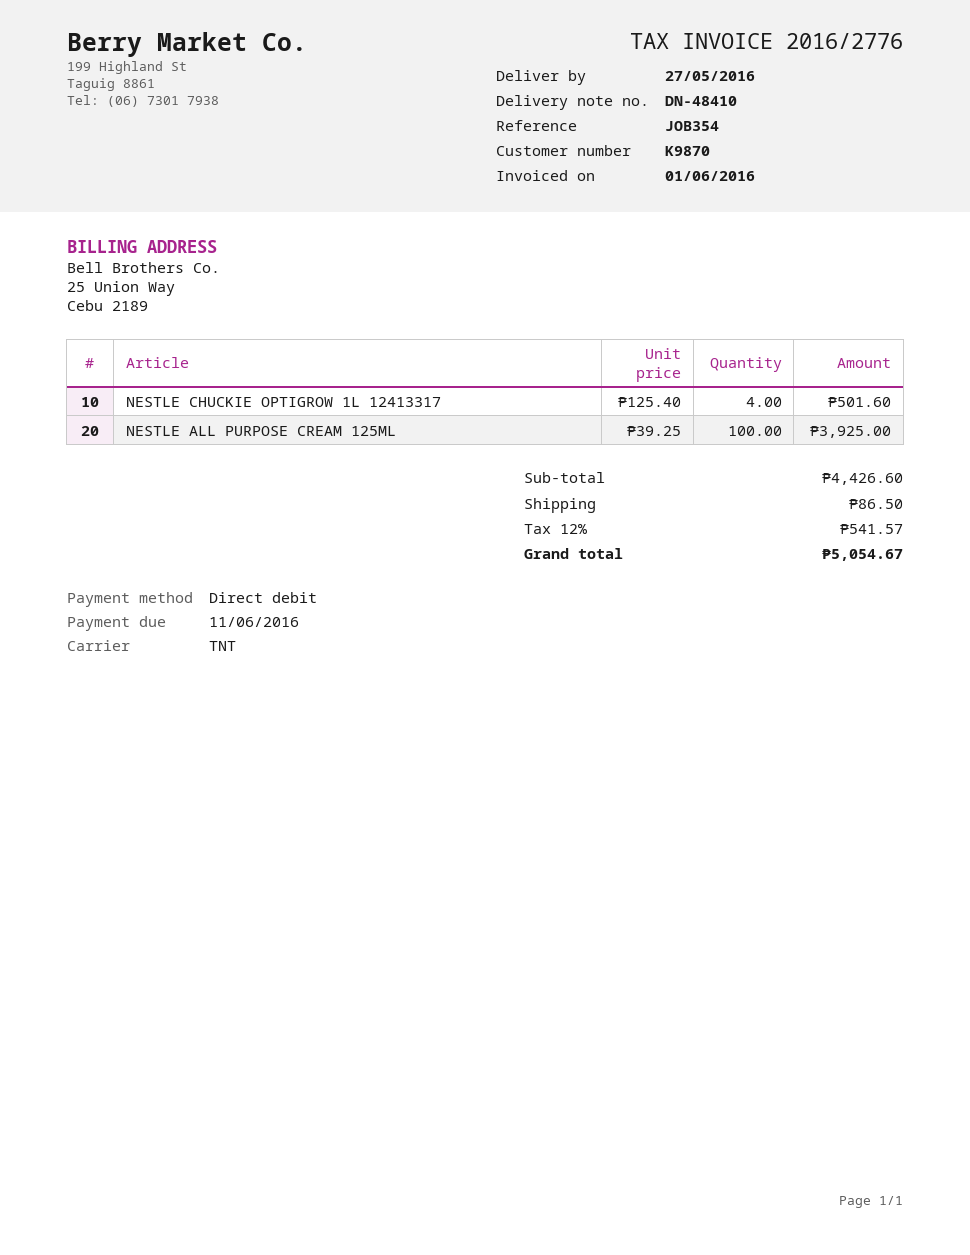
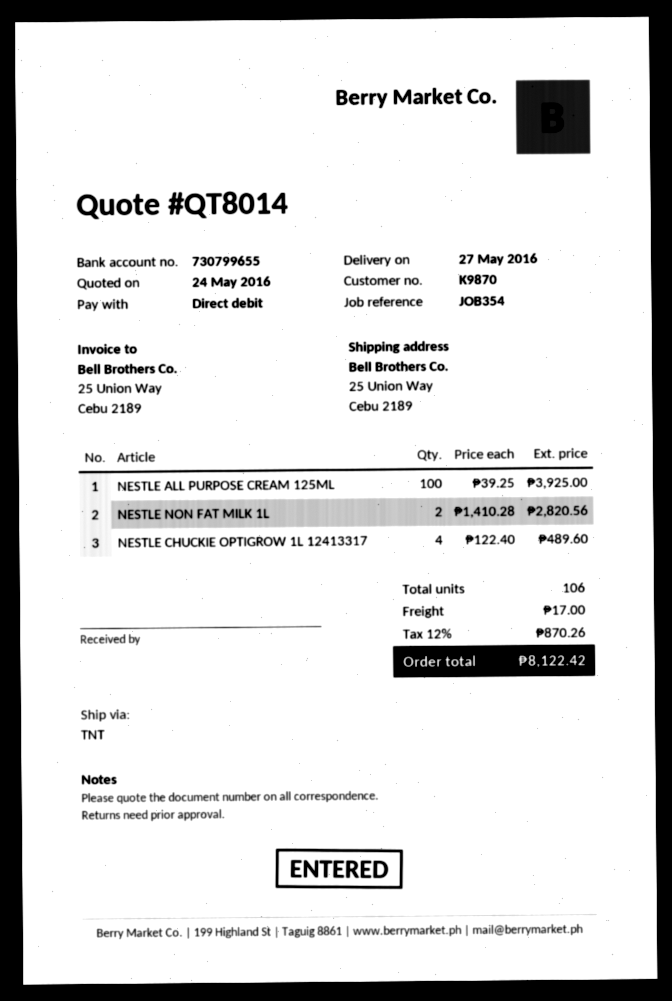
NESTLE CHUCKIE OPTIGROW 1L 12413317: 4 x 125.40 = 501.60 -> 4 x 122.40 = 489.60
NESTLE NON FAT MILK 1L: none -> 2 x 1410.28 = 2820.56
shipping: 86.50 -> 17.00
tax: 12% = 541.57 -> 12% = 870.26
total: 5054.67 -> 8122.42

